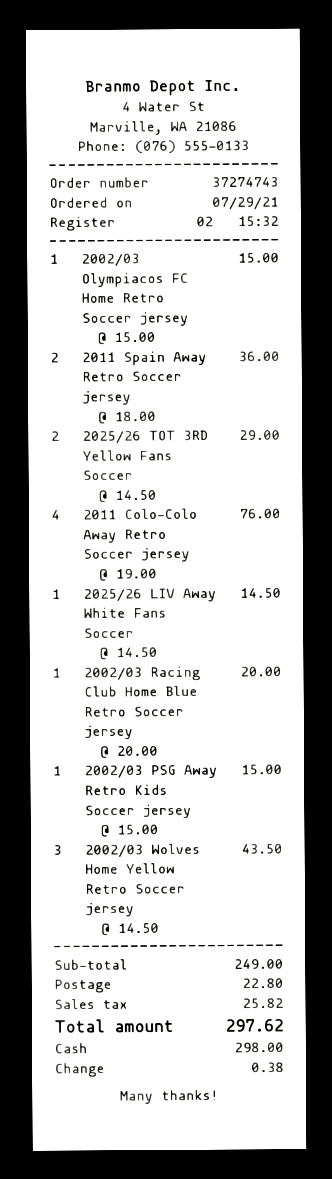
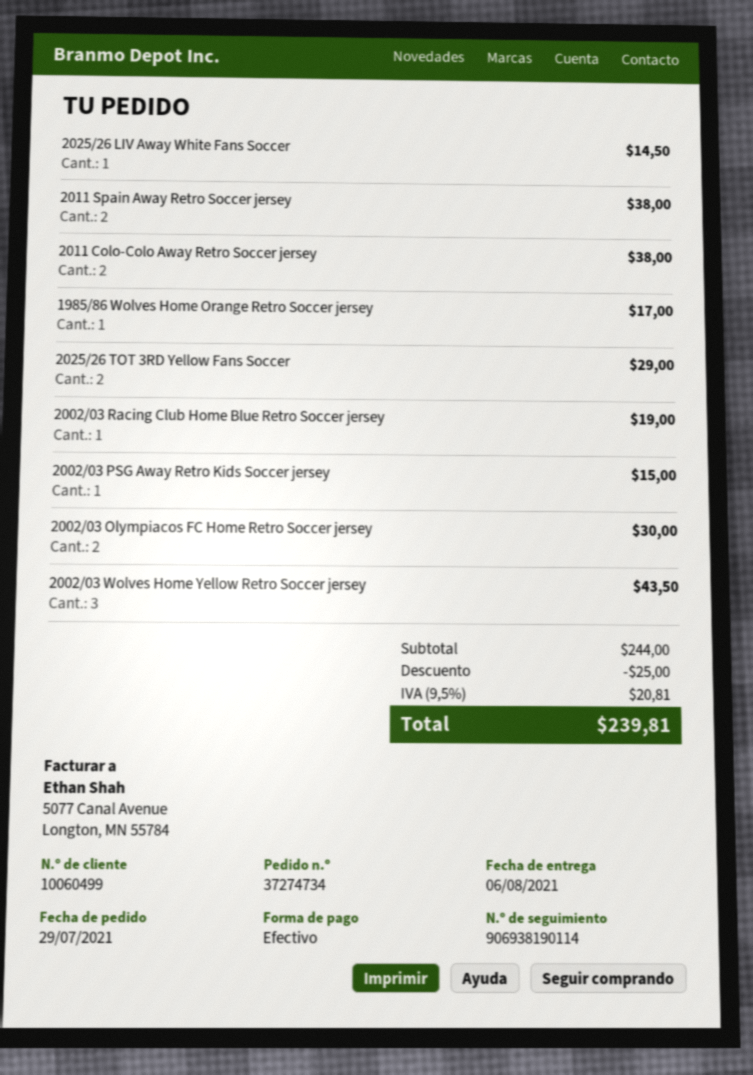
order number: 37274743 -> 37274734
2002/03 Olympiacos FC Home Retro Soccer jersey: 1 for 15.00 -> 2 for 30.00
2011 Spain Away Retro Soccer jersey: 2 for 36.00 -> 2 for 38.00
2011 Colo-Colo Away Retro Soccer jersey: 4 for 76.00 -> 2 for 38.00
2002/03 Racing Club Home Blue Retro Soccer jersey: 1 for 20.00 -> 1 for 19.00
1985/86 Wolves Home Orange Retro Soccer jersey: none -> 1 for 17.00
subtotal: 249.00 -> 244.00
discount: none -> 25.00
shipping: 22.80 -> none
tax: 25.82 -> 20.81
total: 297.62 -> 239.81

